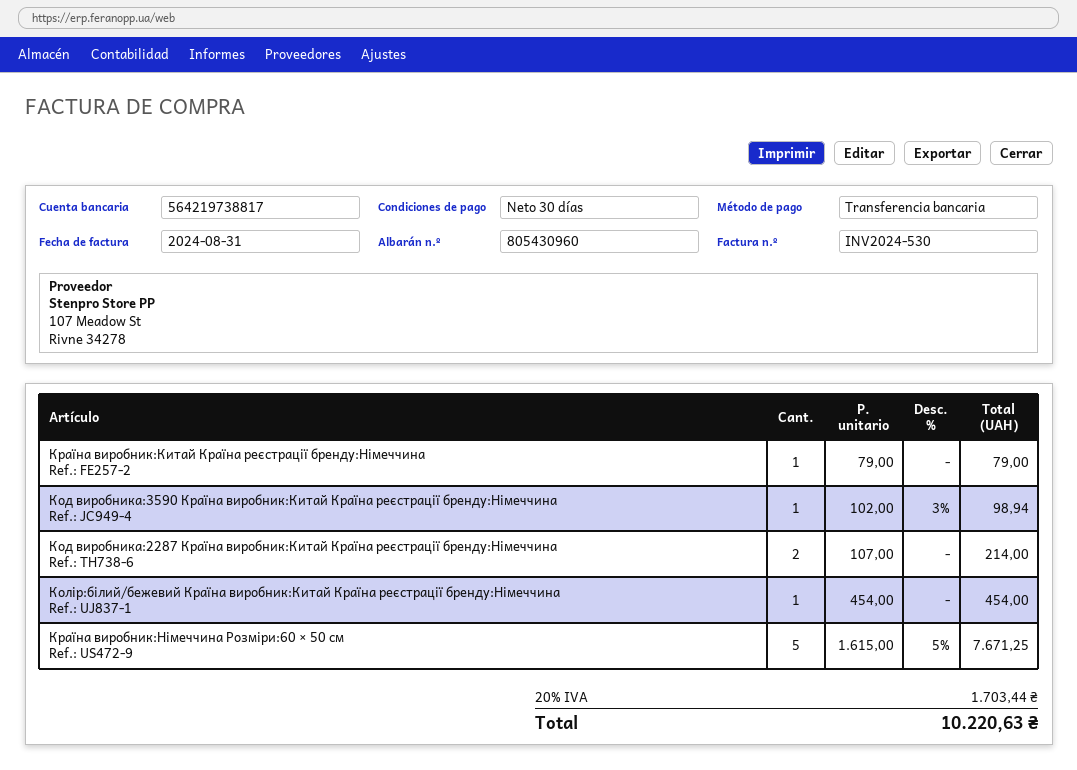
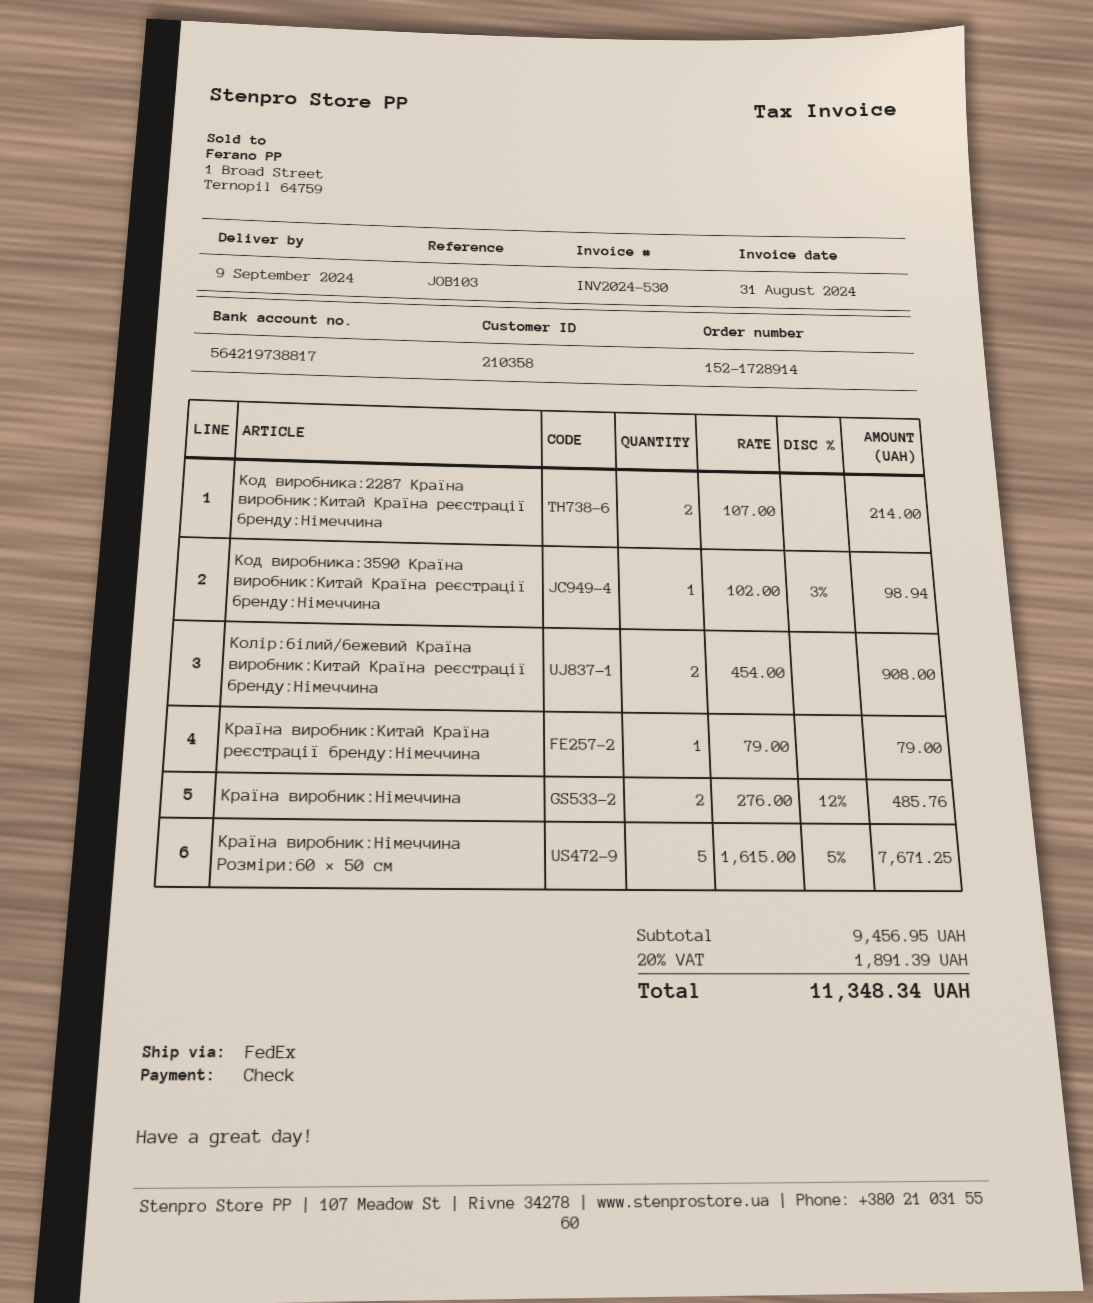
payment method: bank transfer -> cheque
Колір:білий/бежевий Країна виробник:Китай Країна реєстрації бренду:Німеччина: 1 x 454.00 = 454.00 -> 2 x 454.00 = 908.00
Країна виробник:Німеччина: none -> 2 x 276.00 - 12% = 485.76
tax: 20% = 1703.44 -> 20% = 1891.39
total: 10220.63 -> 11348.34

